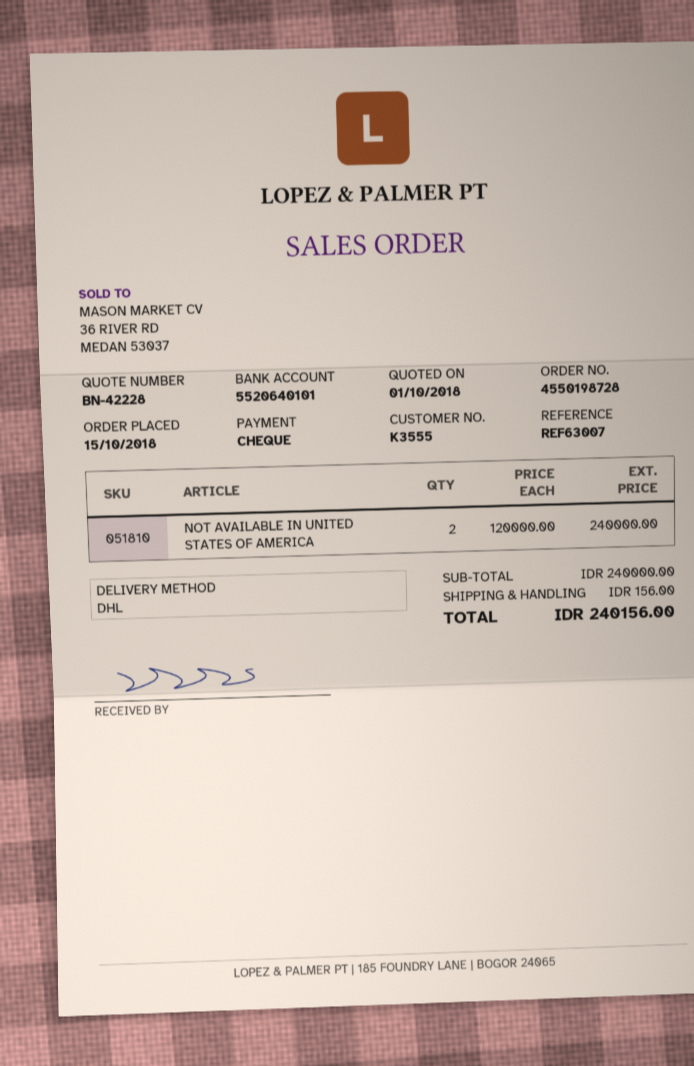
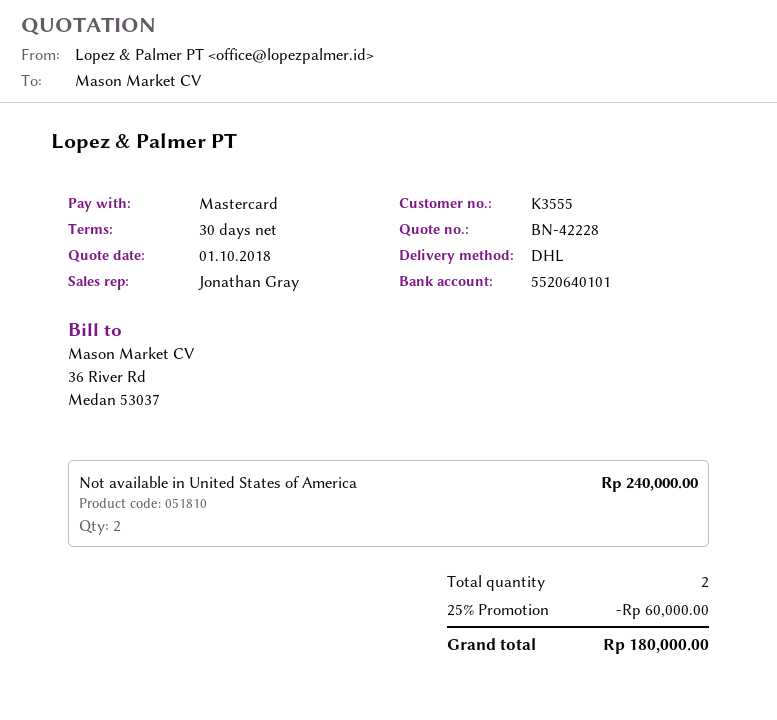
payment method: cheque -> Mastercard
discount: none -> 25% = 60000.00
shipping: 156.00 -> none
total: 240156.00 -> 180000.00

